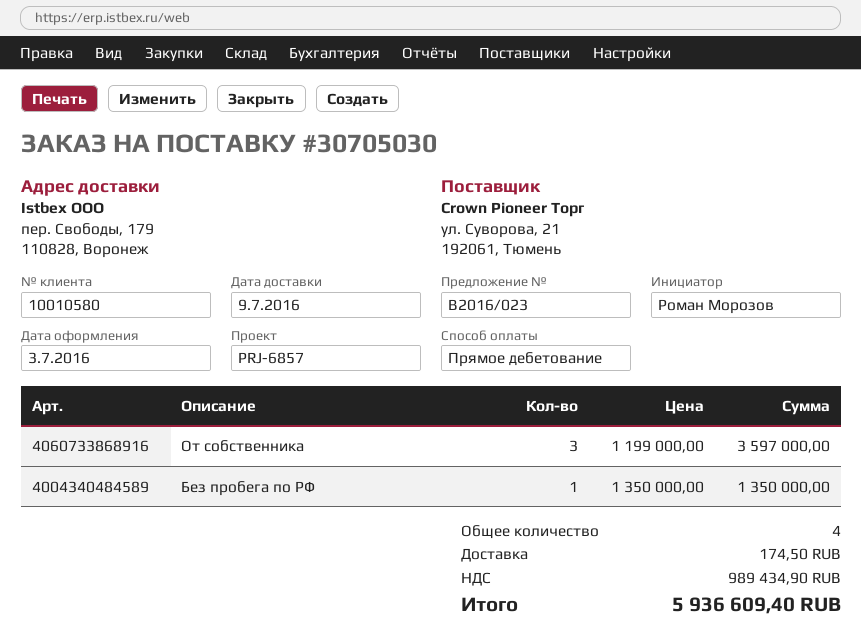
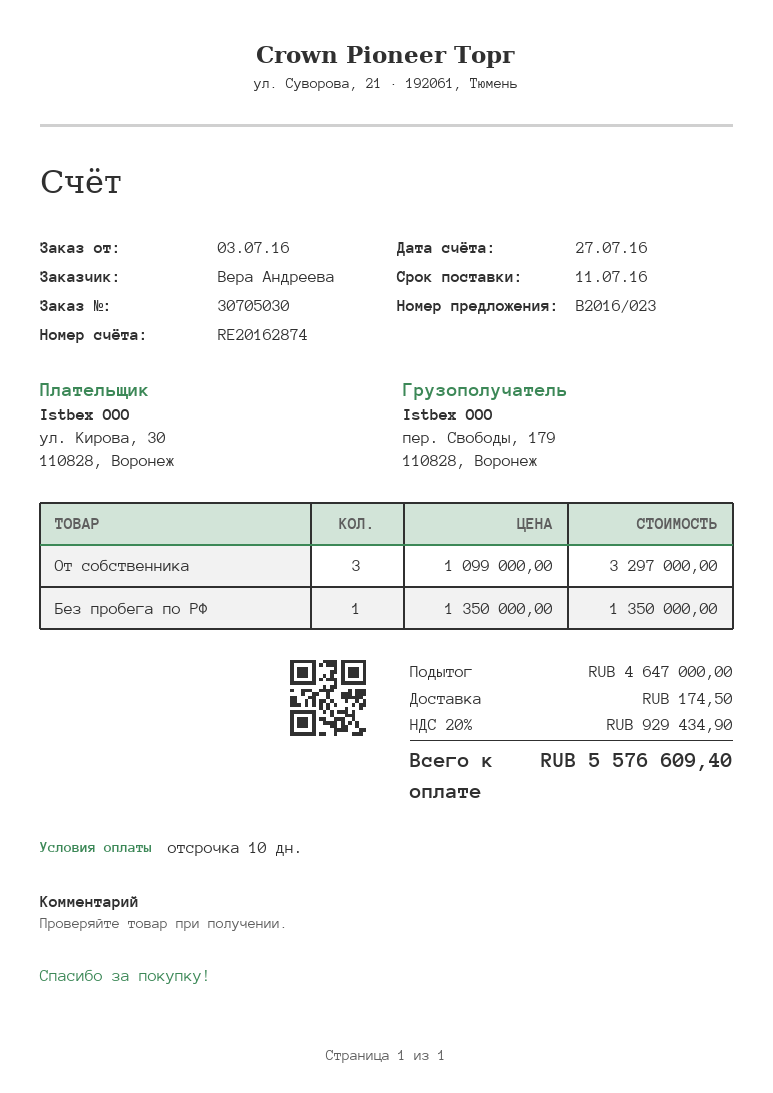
delivery date: 2016-07-09 -> 2016-07-11
ordered by: Роман Морозов -> Вера Андреева
От собственника: 3 x 1199000.00 = 3597000.00 -> 3 x 1099000.00 = 3297000.00
tax: 989434.90 -> 929434.90
total: 5936609.40 -> 5576609.40

